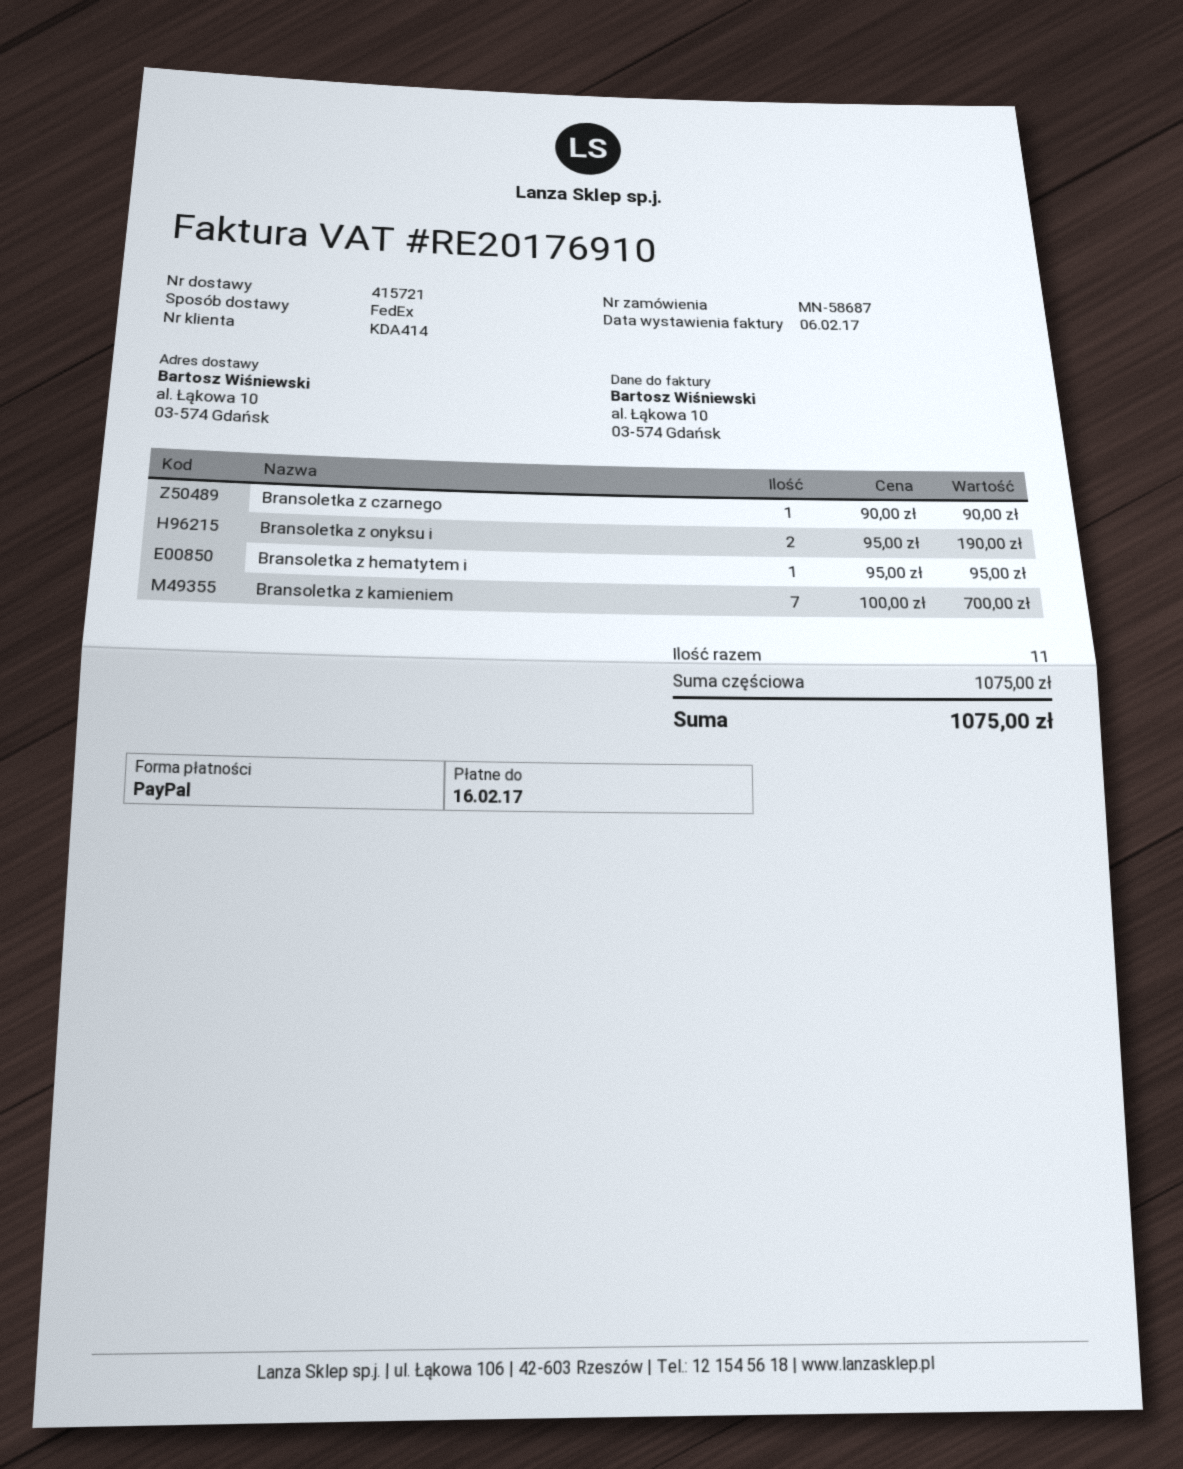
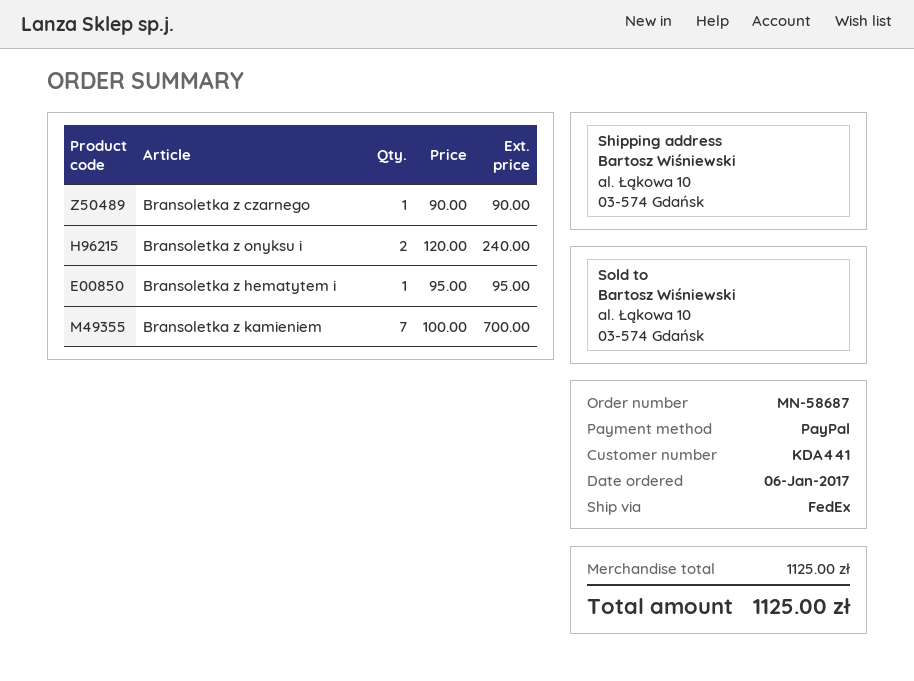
customer number: KDA414 -> KDA441
Bransoletka z onyksu i: 2 x 95.00 = 190.00 -> 2 x 120.00 = 240.00
subtotal: 1075.00 -> 1125.00
total: 1075.00 -> 1125.00

